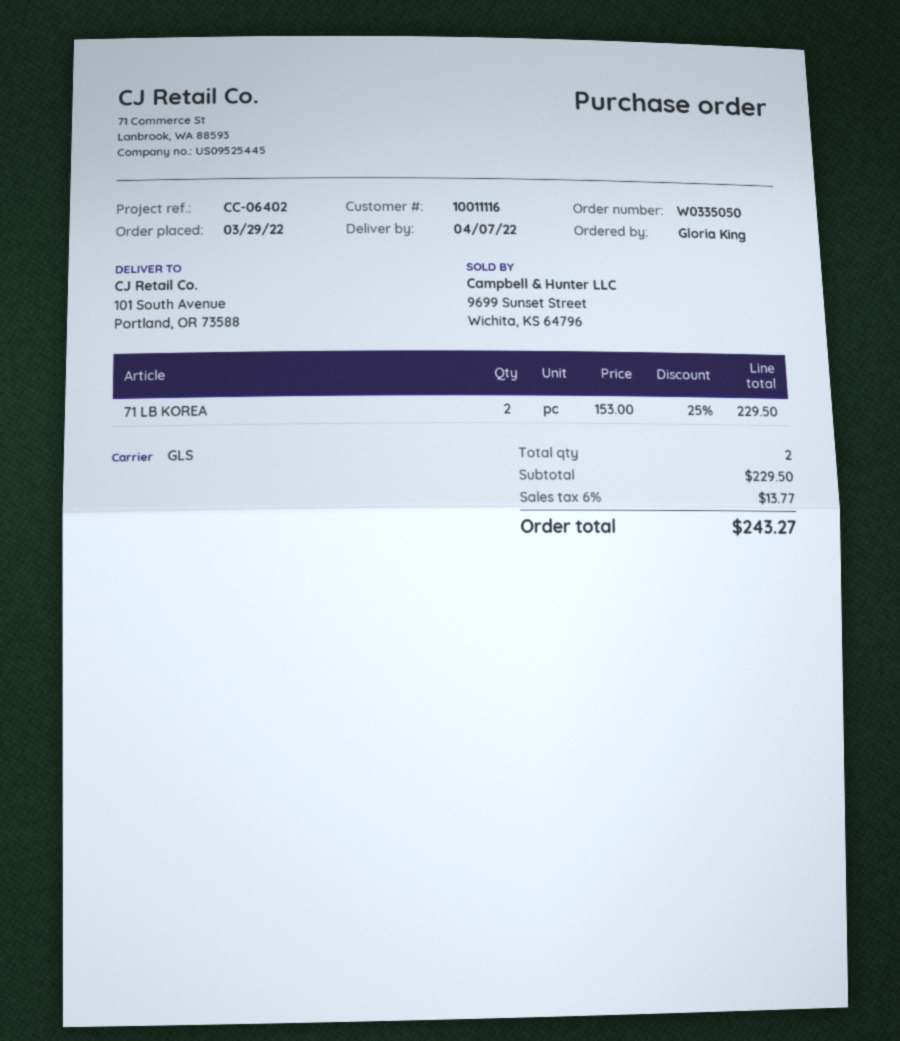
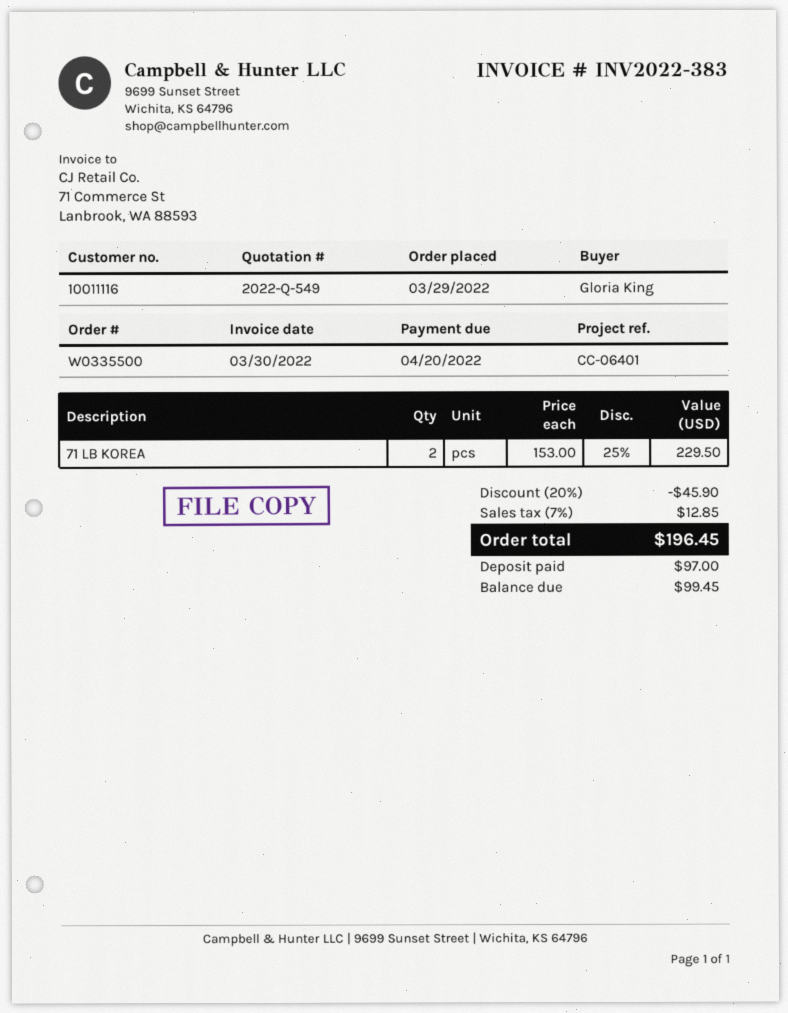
order number: W0335050 -> W0335500
reference: CC-06402 -> CC-06401
discount: none -> 20% = 45.90
tax: 6% = 13.77 -> 7% = 12.85
total: 243.27 -> 196.45

